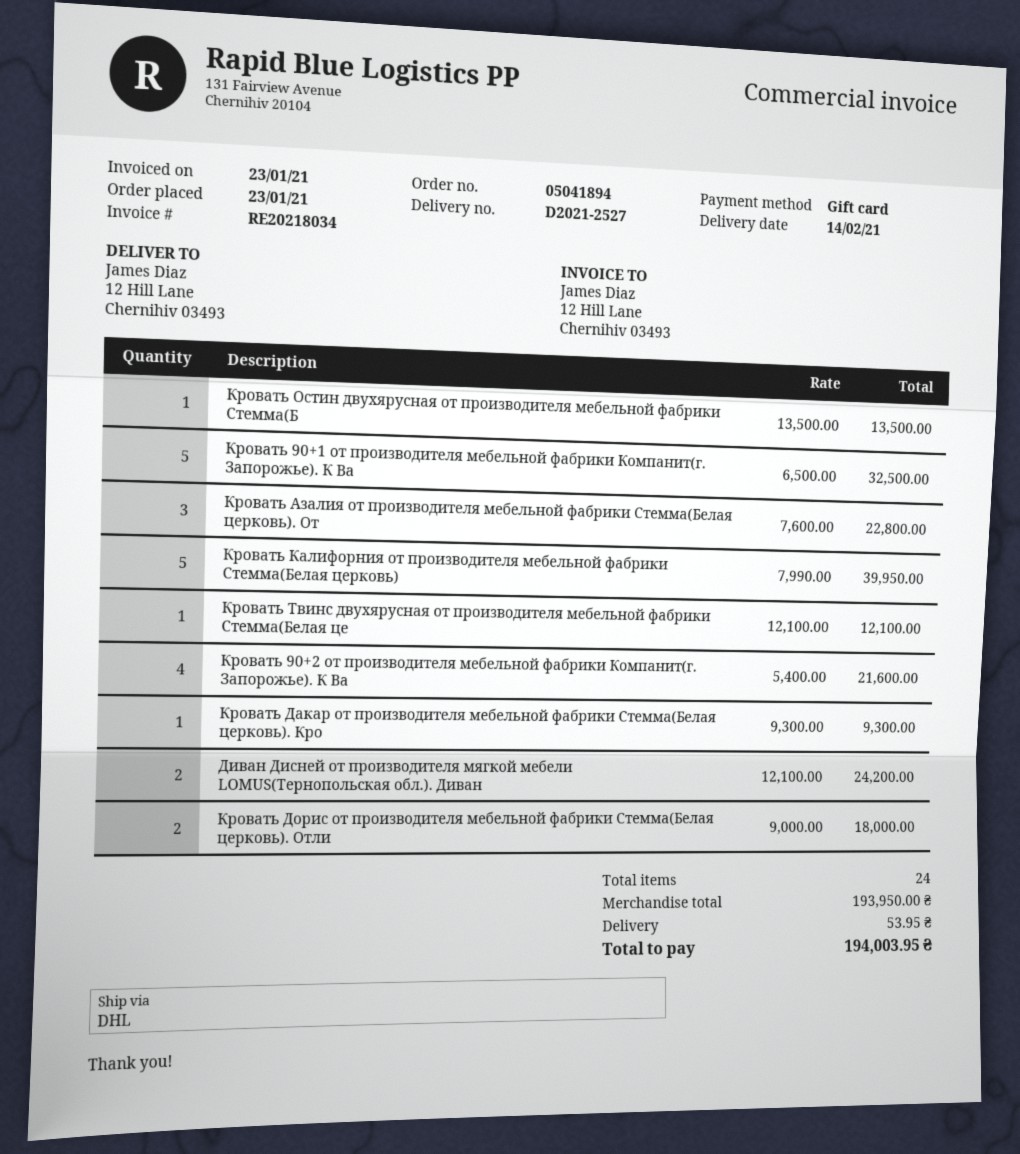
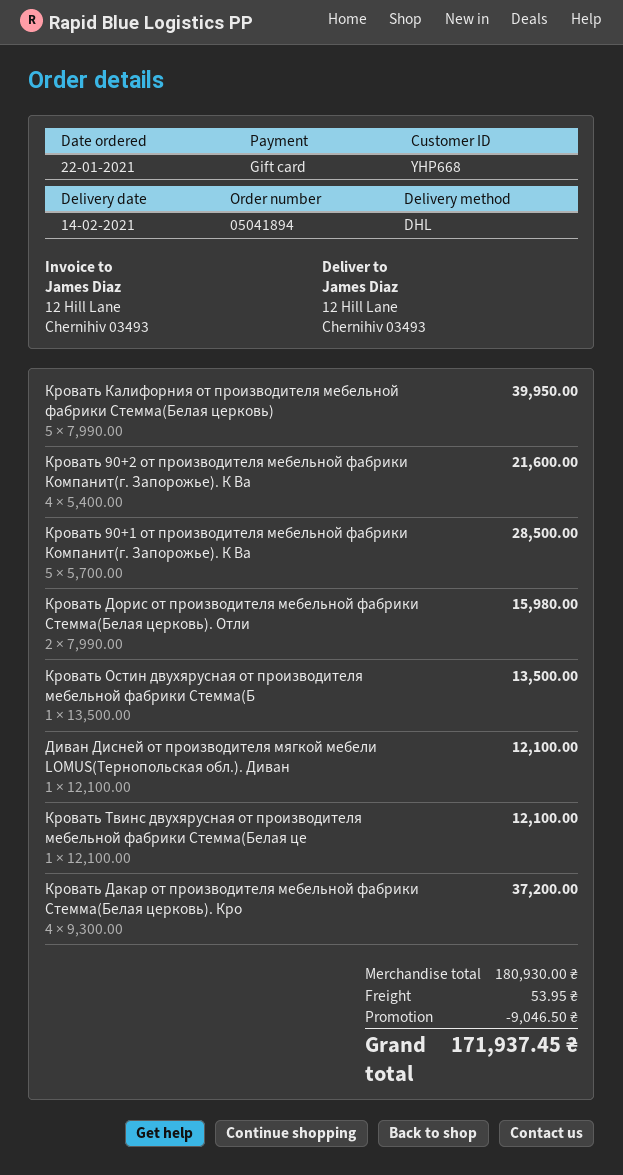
order date: 2021-01-23 -> 2021-01-22
Кровать 90+1 от производителя мебельной фабрики Компанит(г. Запорожье). К Ва: 5 x 6500.00 = 32500.00 -> 5 x 5700.00 = 28500.00
Кровать Азалия от производителя мебельной фабрики Стемма(Белая церковь). От: 3 x 7600.00 = 22800.00 -> none
Кровать Дакар от производителя мебельной фабрики Стемма(Белая церковь). Кро: 1 x 9300.00 = 9300.00 -> 4 x 9300.00 = 37200.00
Диван Дисней от производителя мягкой мебели LOMUS(Тернопольская обл.). Диван: 2 x 12100.00 = 24200.00 -> 1 x 12100.00 = 12100.00
Кровать Дорис от производителя мебельной фабрики Стемма(Белая церковь). Отли: 2 x 9000.00 = 18000.00 -> 2 x 7990.00 = 15980.00
subtotal: 193950.00 -> 180930.00
discount: none -> 9046.50
total: 194003.95 -> 171937.45

